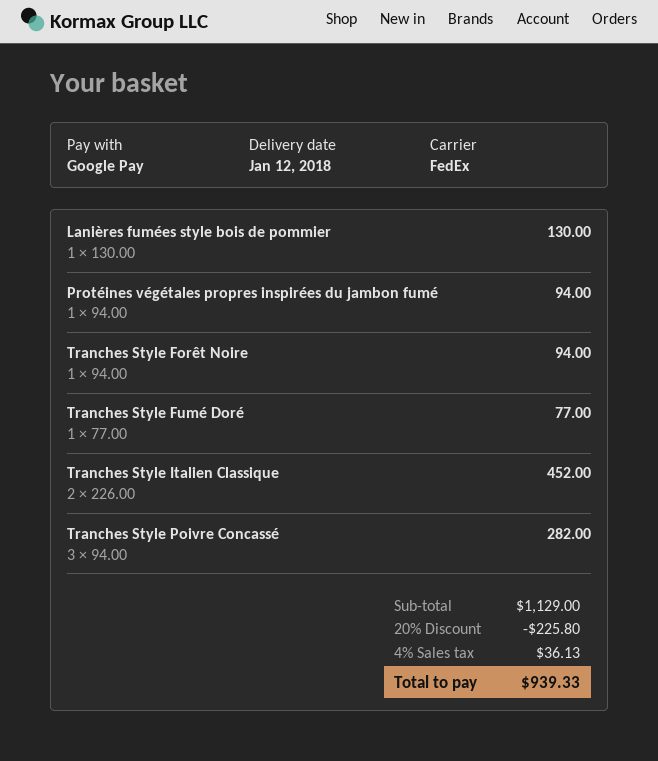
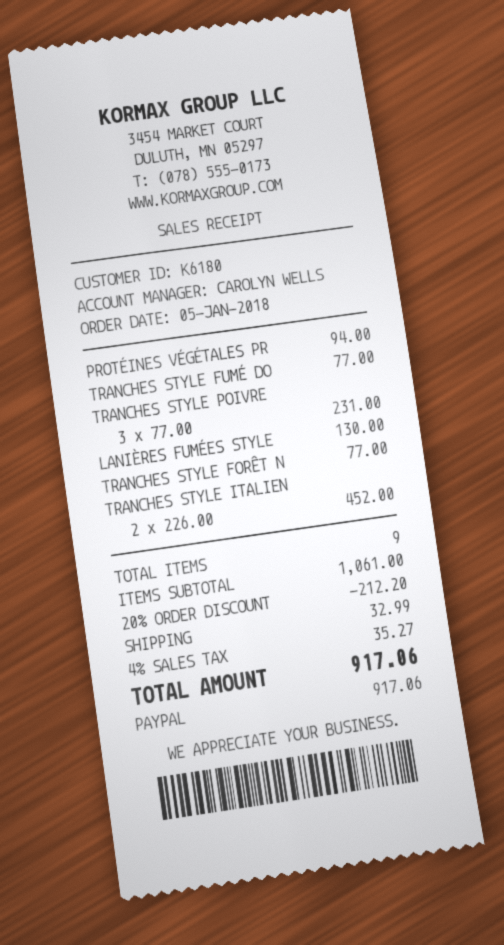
payment method: Google Pay -> PayPal
Tranches Style Forêt Noire: 1 x 94.00 = 94.00 -> 1 x 77.00 = 77.00
Tranches Style Poivre Concassé: 3 x 94.00 = 282.00 -> 3 x 77.00 = 231.00
subtotal: 1129.00 -> 1061.00
discount: 20% = 225.80 -> 20% = 212.20
shipping: none -> 32.99
tax: 4% = 36.13 -> 4% = 35.27
total: 939.33 -> 917.06

